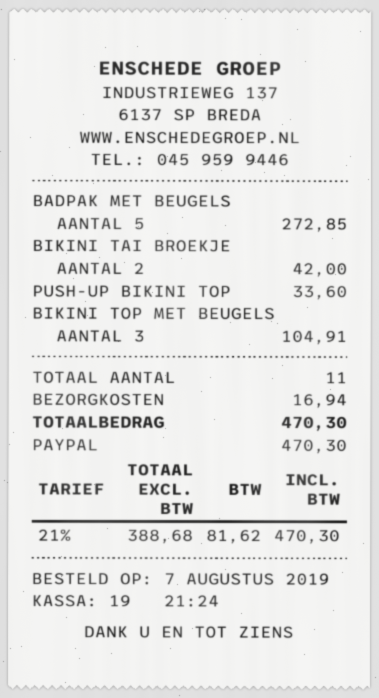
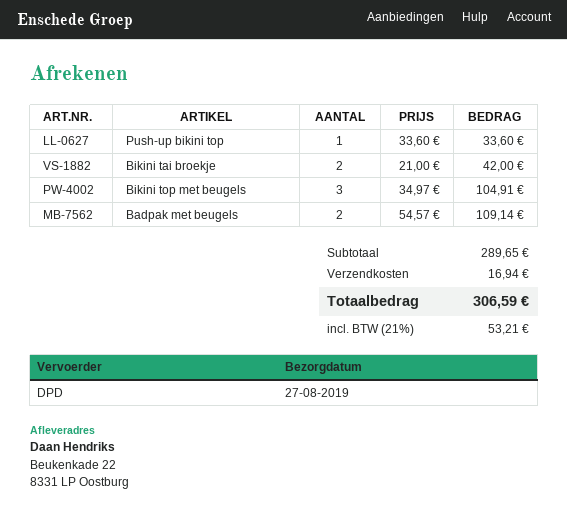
BADPAK MET BEUGELS: 5 for 272.85 -> 2 for 109.14
tax: 21% = 81.62 -> 21% = 53.21
total: 470.30 -> 306.59

